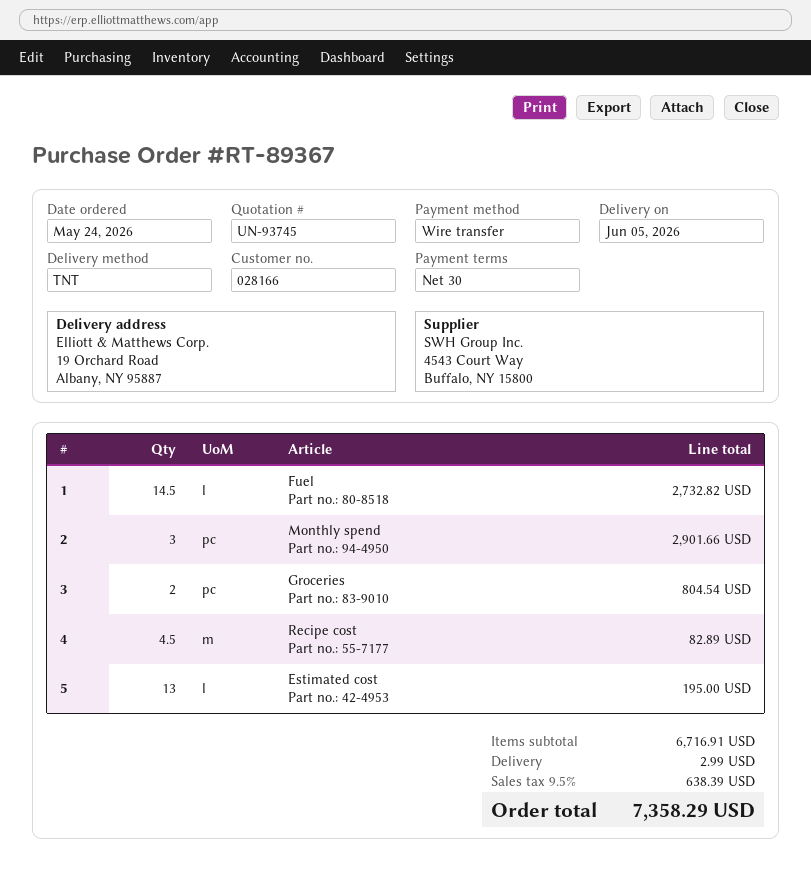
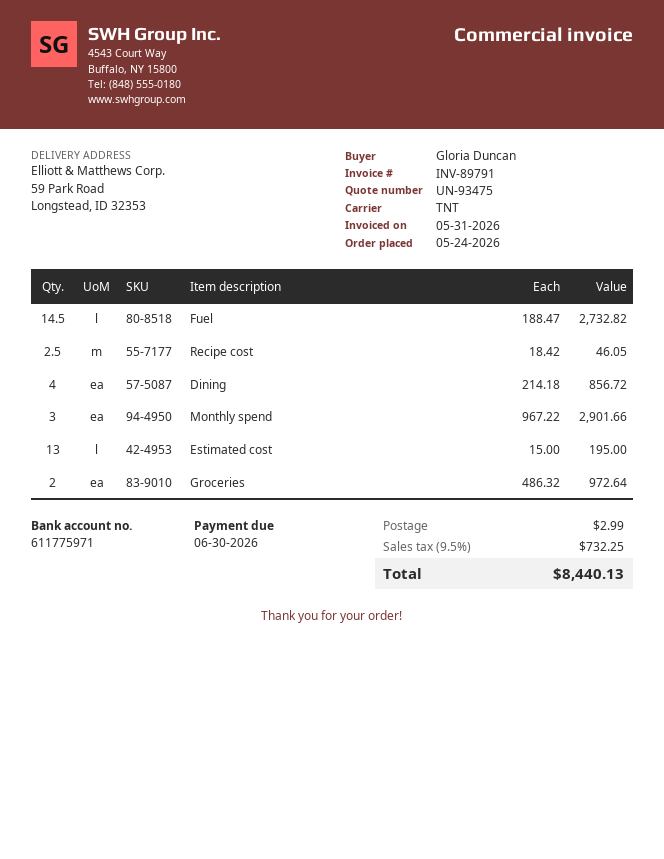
quote number: UN-93745 -> UN-93475
ship to: 19 Orchard Road, Albany, NY 95887 -> 59 Park Road, Longstead, ID 32353
Groceries: 2 for 804.54 -> 2 for 972.64
Recipe cost: 4.5 for 82.89 -> 2.5 for 46.05
Dining: none -> 4 for 856.72
tax: 9.5% = 638.39 -> 9.5% = 732.25
total: 7358.29 -> 8440.13

